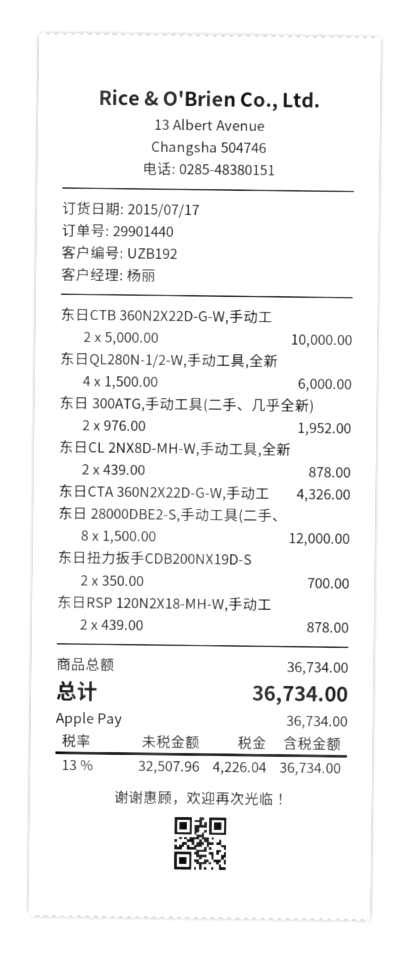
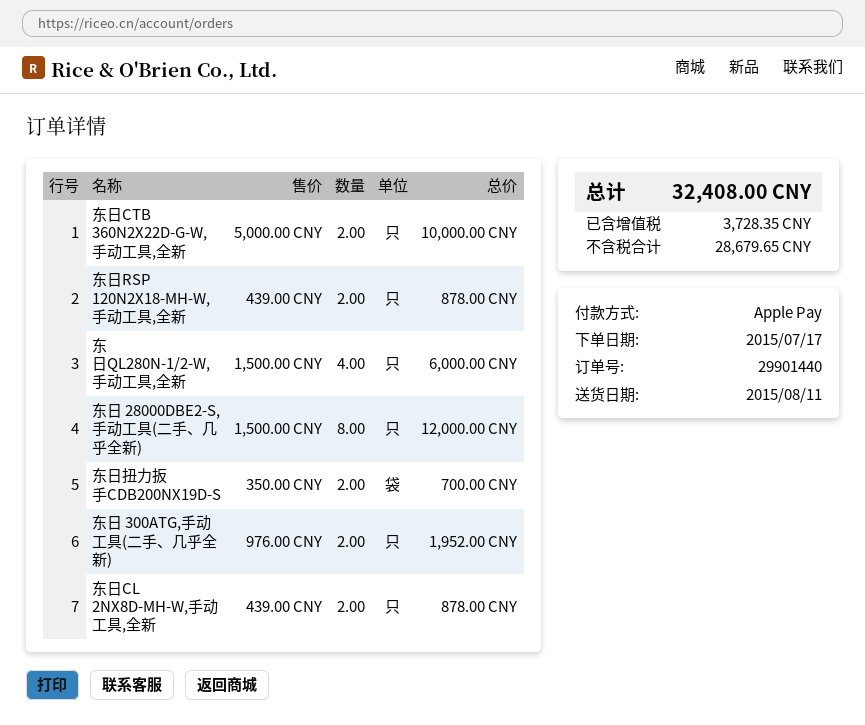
东日CTA 360N2X22D-G-W,手动工: 1 x 4326.00 = 4326.00 -> none
net: 32507.96 -> 28679.65
tax: 4226.04 -> 3728.35
total: 36734.00 -> 32408.00

